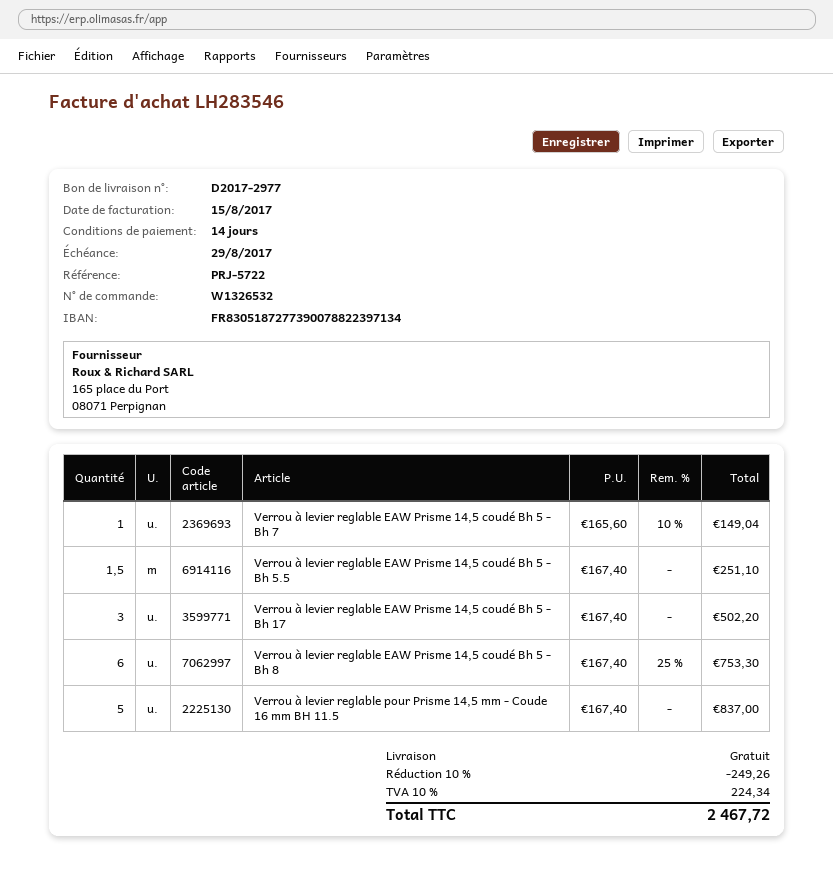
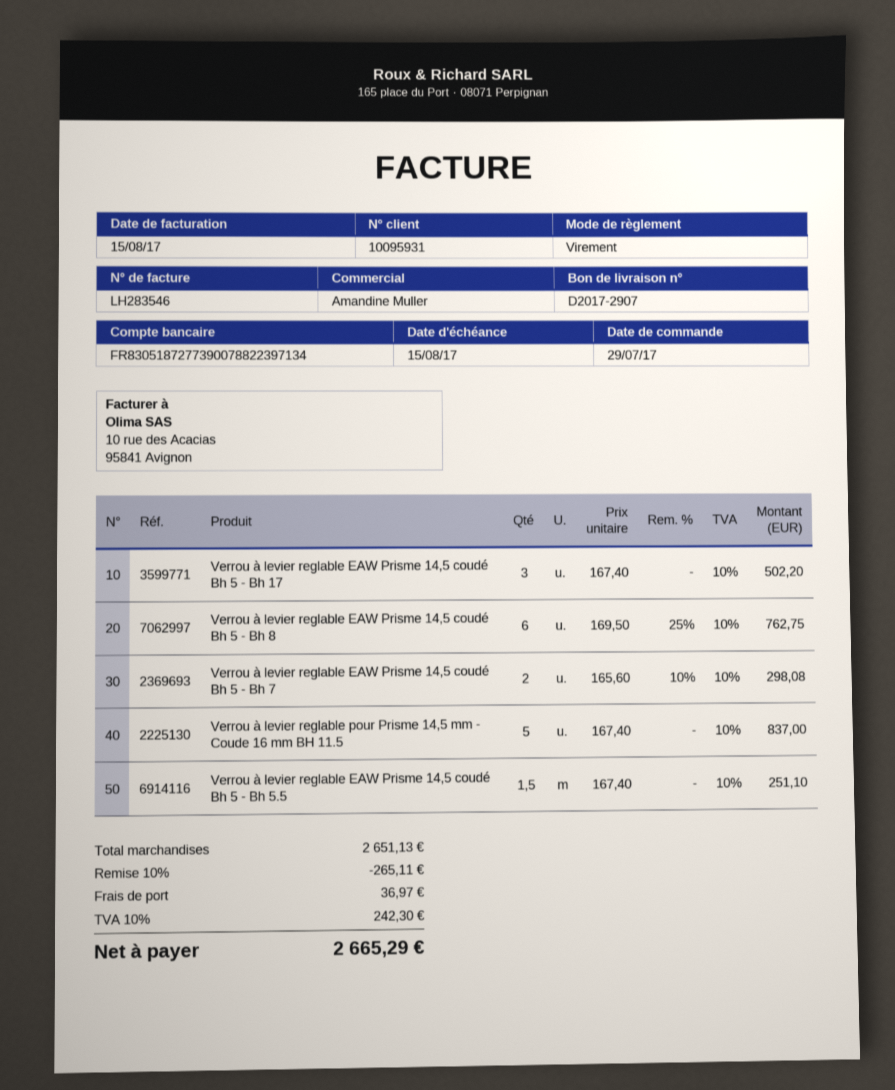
delivery note number: D2017-2977 -> D2017-2907
due date: 2017-08-29 -> 2017-08-15
Verrou à levier reglable EAW Prisme 14,5 coudé Bh 5 - Bh 7: 1 x 165.60 - 10% = 149.04 -> 2 x 165.60 - 10% = 298.08
Verrou à levier reglable EAW Prisme 14,5 coudé Bh 5 - Bh 8: 6 x 167.40 - 25% = 753.30 -> 6 x 169.50 - 25% = 762.75
discount: 10% = 249.26 -> 10% = 265.11
shipping: 0.00 -> 36.97
tax: 10% = 224.34 -> 10% = 242.30
total: 2467.72 -> 2665.29

